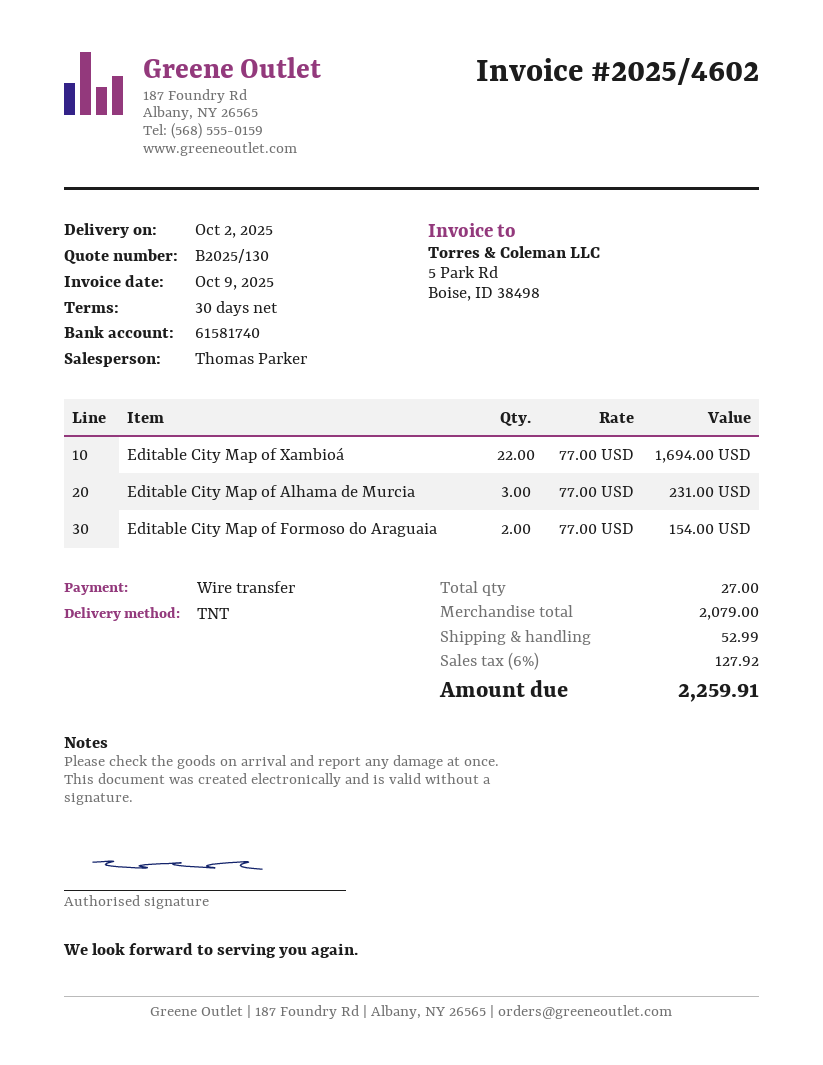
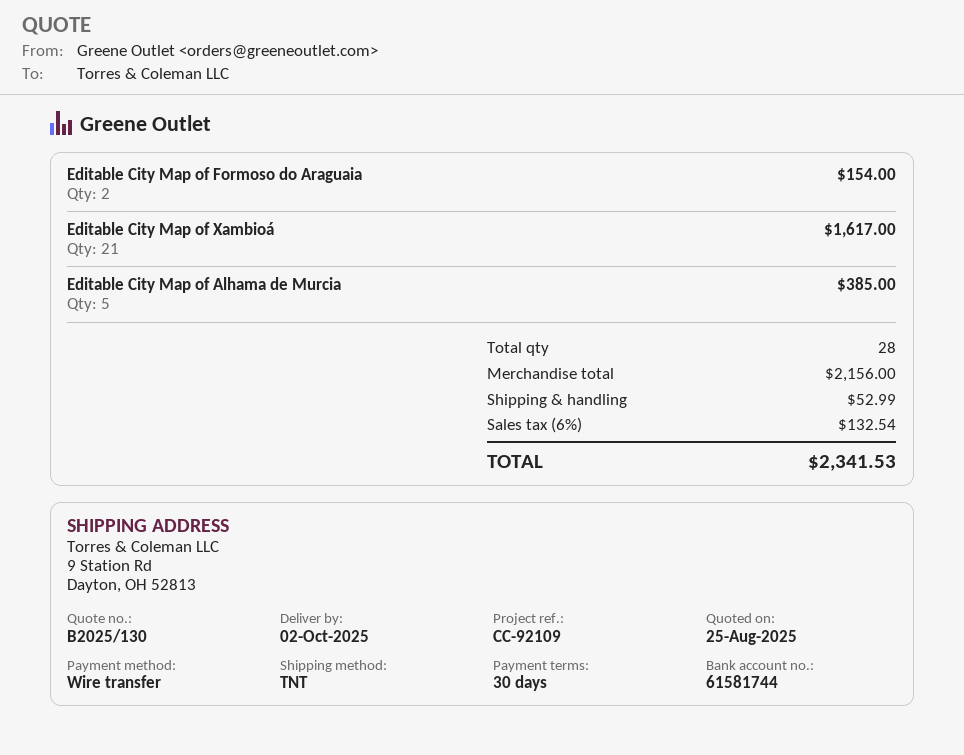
bank account: 61581740 -> 61581744
Editable City Map of Xambioá: 22 for 1694.00 -> 21 for 1617.00
Editable City Map of Alhama de Murcia: 3 for 231.00 -> 5 for 385.00
total quantity: 27 -> 28
subtotal: 2079.00 -> 2156.00
tax: 6% = 127.92 -> 6% = 132.54
total: 2259.91 -> 2341.53

